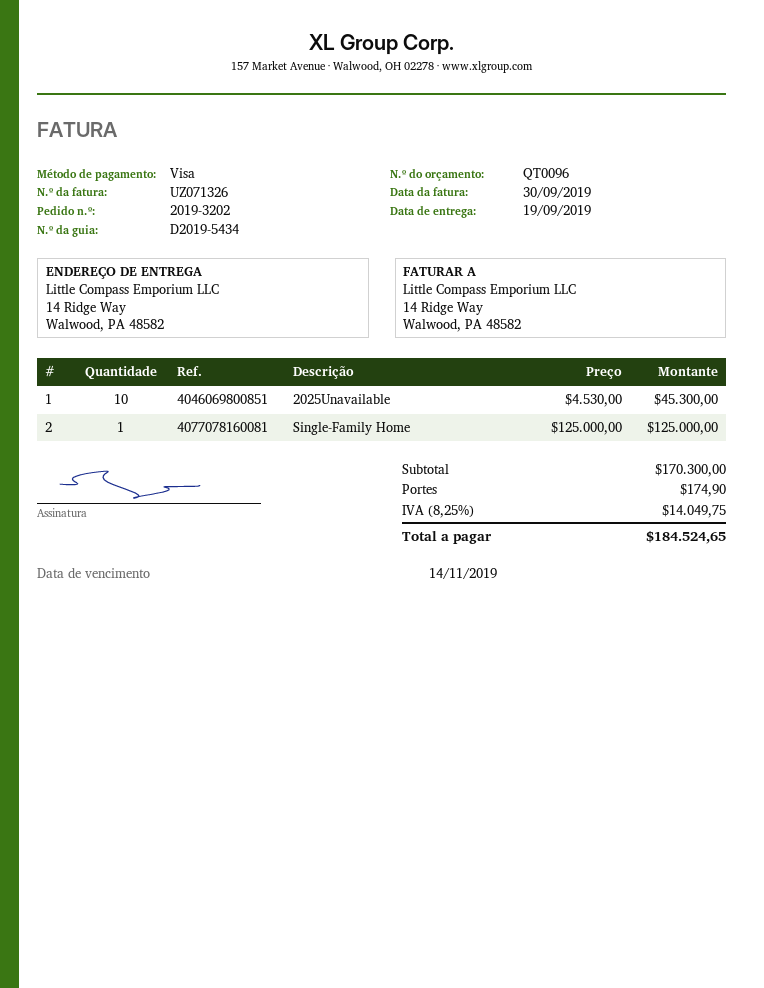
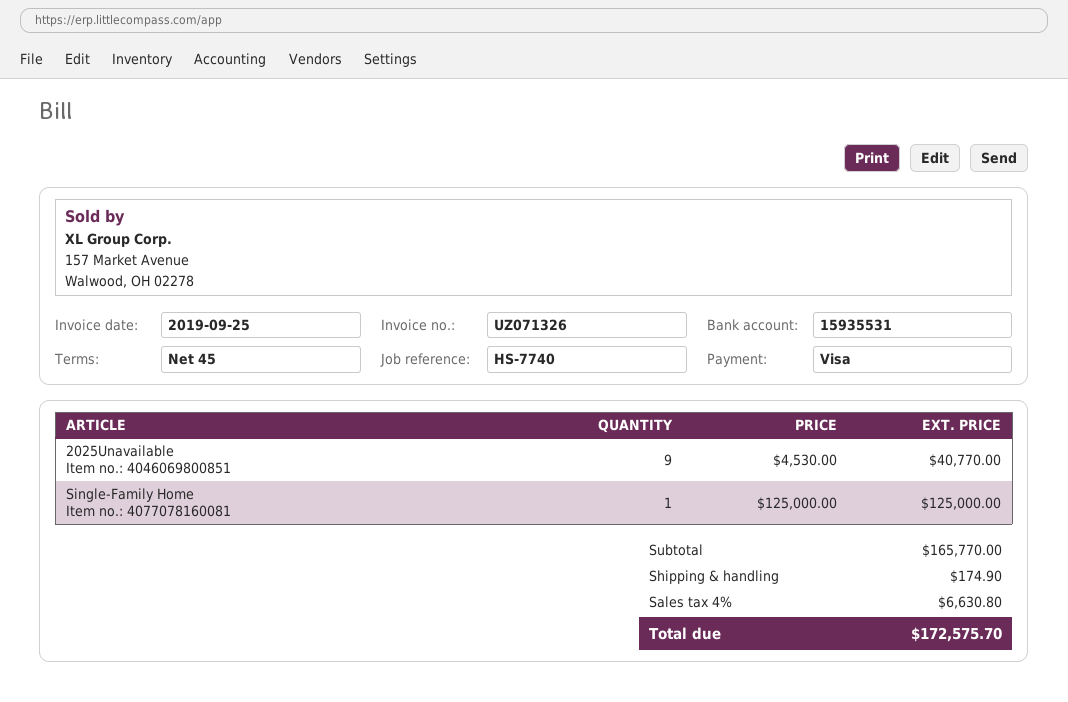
invoice date: 2019-09-30 -> 2019-09-25
2025Unavailable: 10 x 4530.00 = 45300.00 -> 9 x 4530.00 = 40770.00
subtotal: 170300.00 -> 165770.00
tax: 8.25% = 14049.75 -> 4% = 6630.80
total: 184524.65 -> 172575.70

